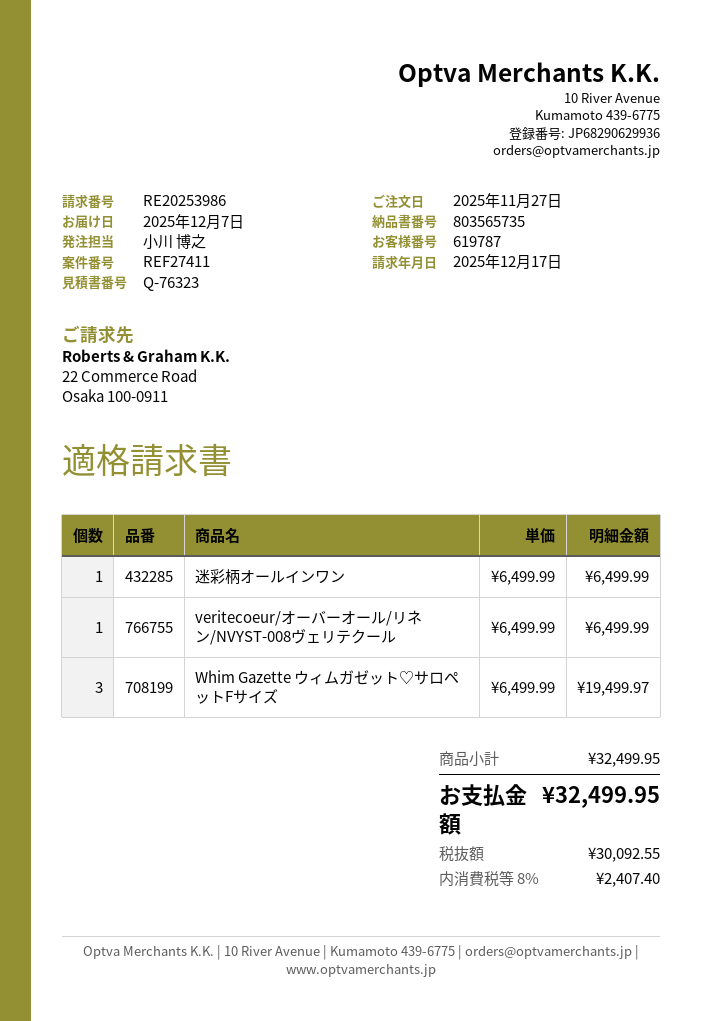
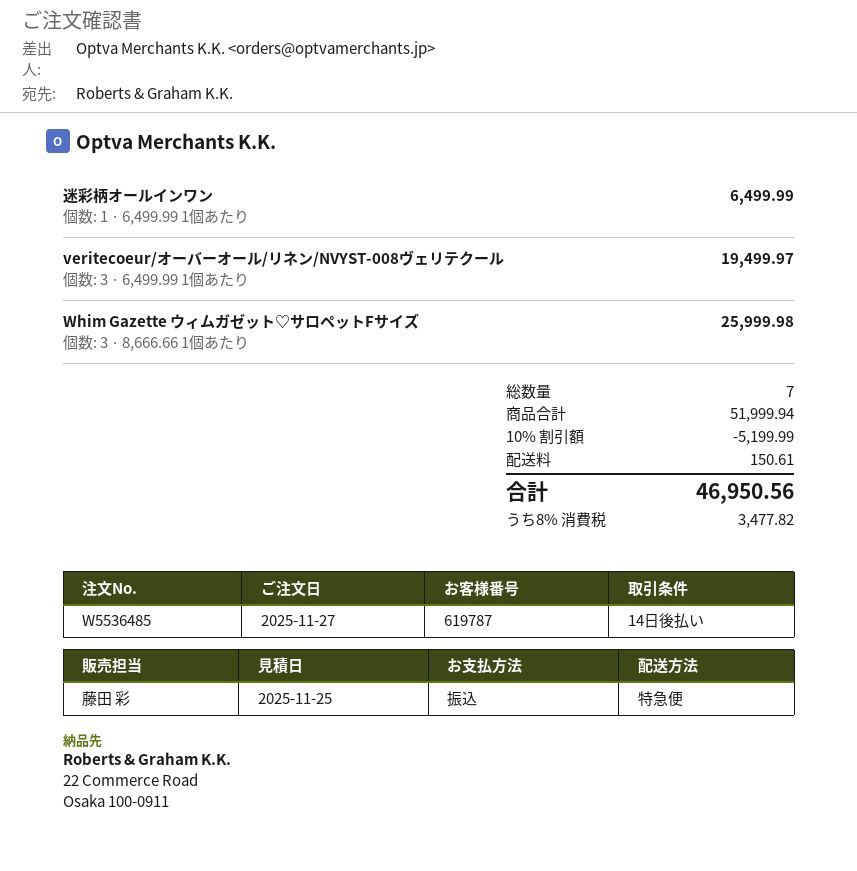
veritecoeur/オーバーオール/リネン/NVYST-008ヴェリテクール: 1 x 6499.99 = 6499.99 -> 3 x 6499.99 = 19499.97
Whim Gazette ウィムガゼット♡サロペットFサイズ: 3 x 6499.99 = 19499.97 -> 3 x 8666.66 = 25999.98
subtotal: 32499.95 -> 51999.94
discount: none -> 10% = 5199.99
shipping: none -> 150.61
tax: 8% = 2407.40 -> 8% = 3477.82
total: 32499.95 -> 46950.56

